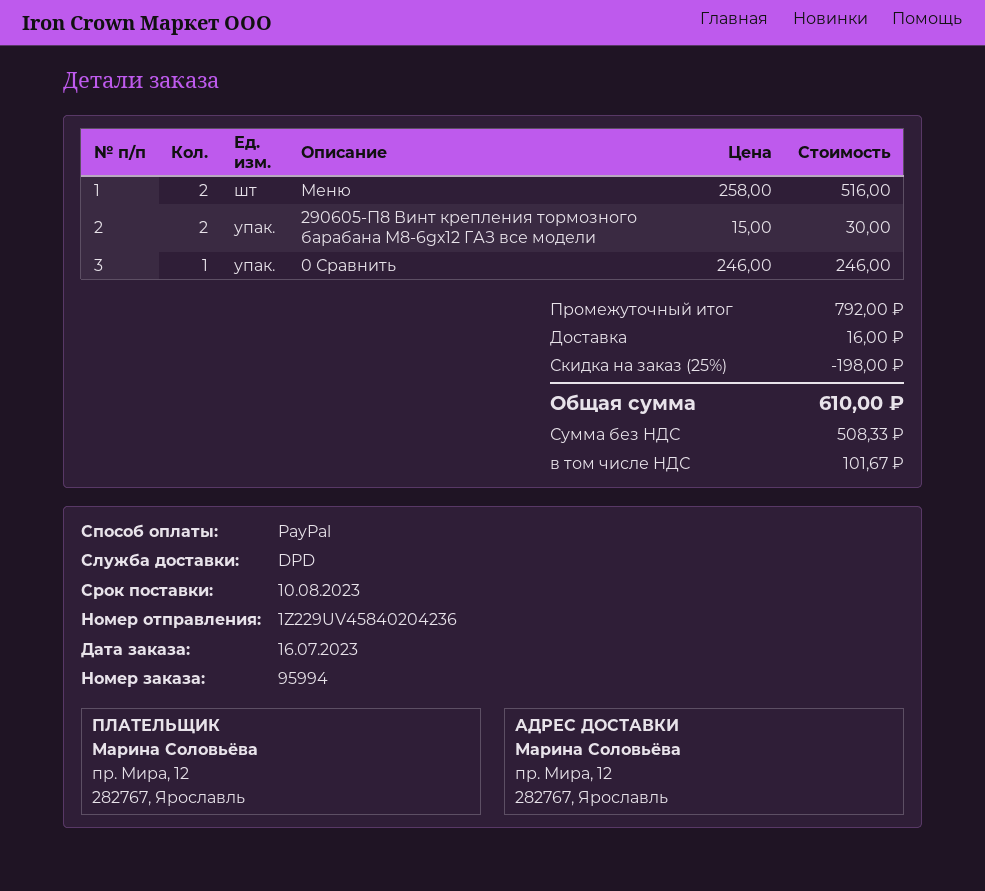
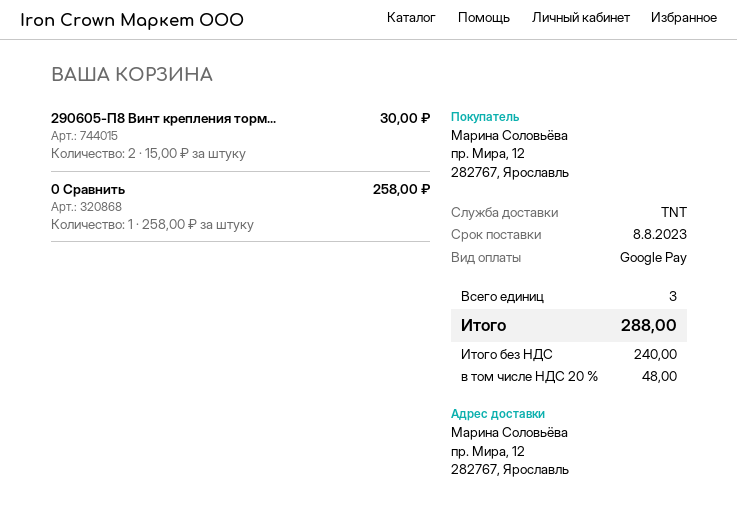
delivery date: 2023-08-10 -> 2023-08-08
payment method: PayPal -> Google Pay
shipping method: DPD -> TNT
Меню: 2 x 258.00 = 516.00 -> none
0 Сравнить: 1 x 246.00 = 246.00 -> 1 x 258.00 = 258.00
discount: 25% = 198.00 -> none
shipping: 16.00 -> none
net: 508.33 -> 240.00
tax: 101.67 -> 48.00
total: 610.00 -> 288.00

